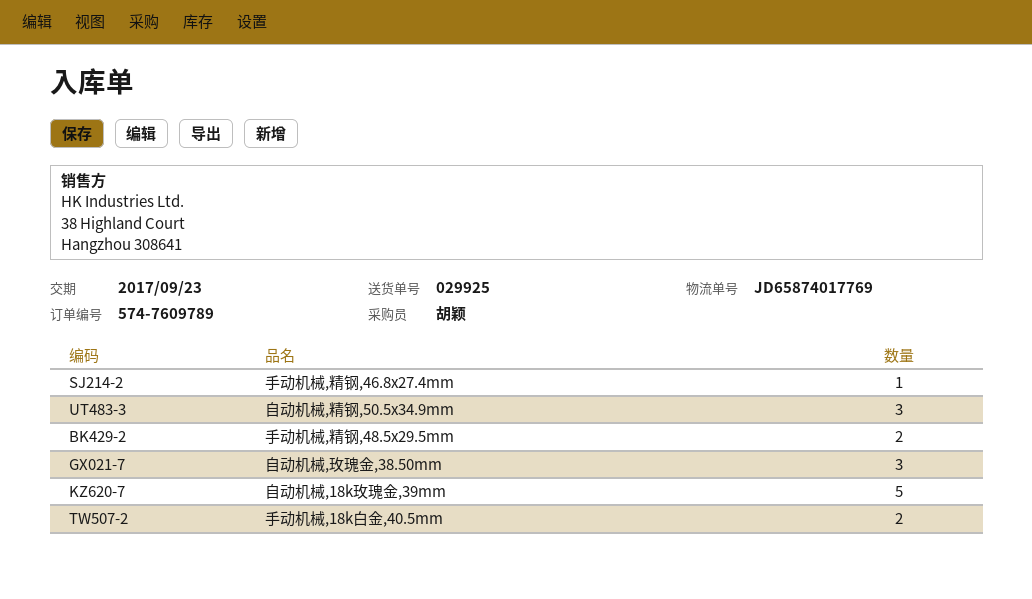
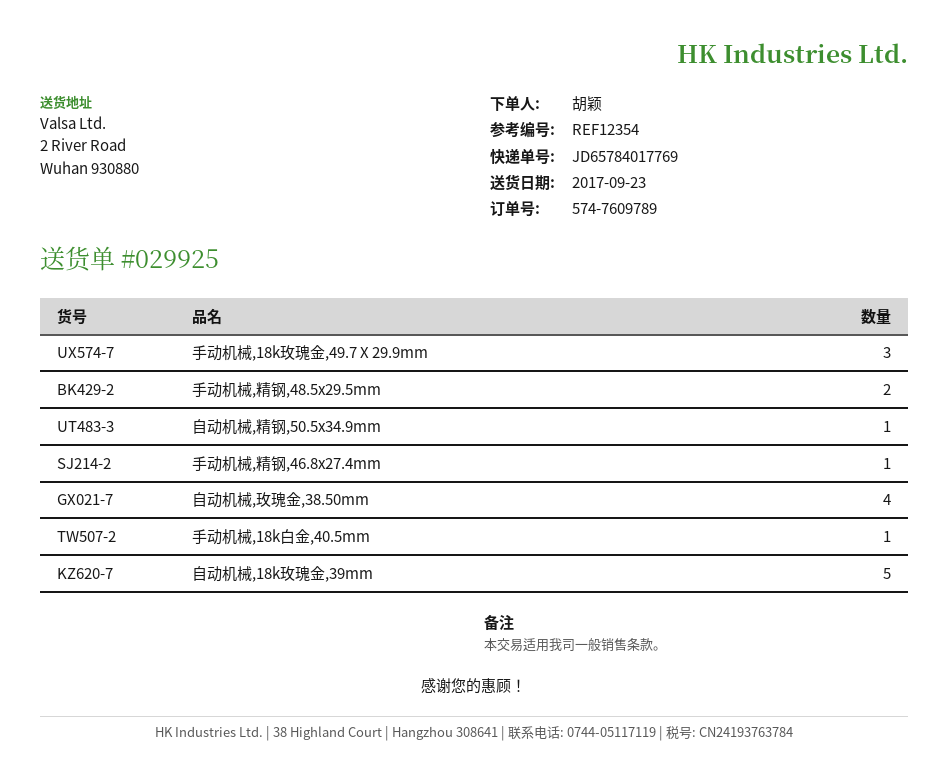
tracking number: JD65874017769 -> JD65784017769
自动机械,精钢,50.5x34.9mm: 3 -> 1
自动机械,玫瑰金,38.50mm: 3 -> 4
手动机械,18k白金,40.5mm: 2 -> 1
手动机械,18k玫瑰金,49.7 X 29.9mm: none -> 3

